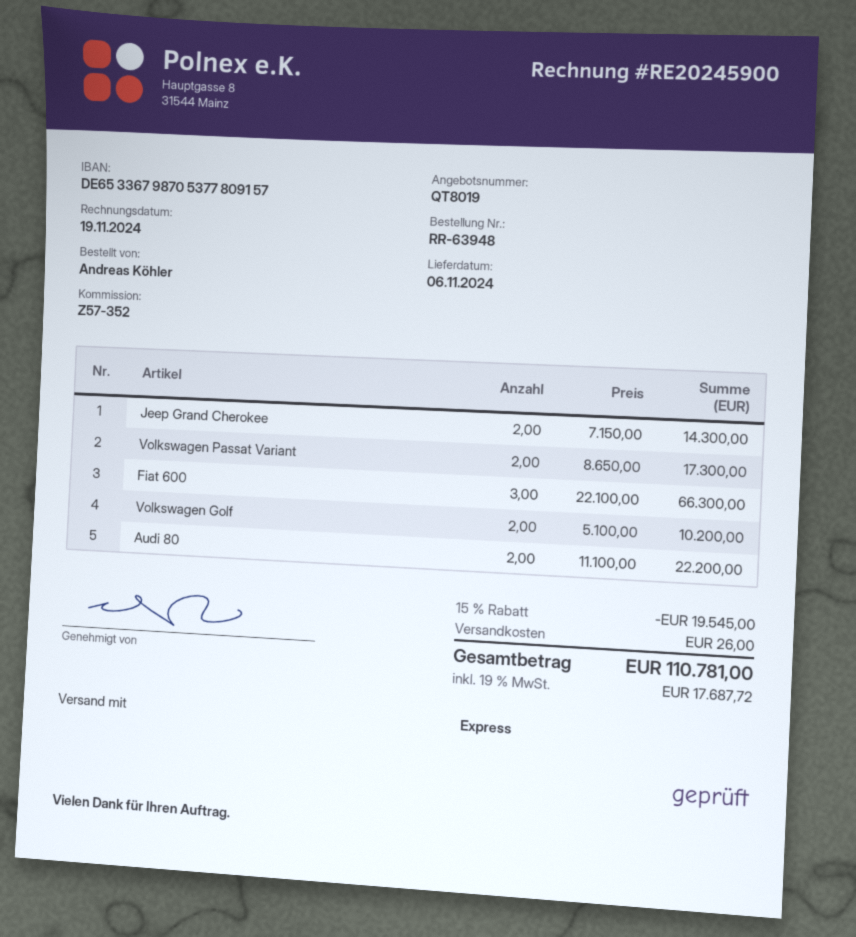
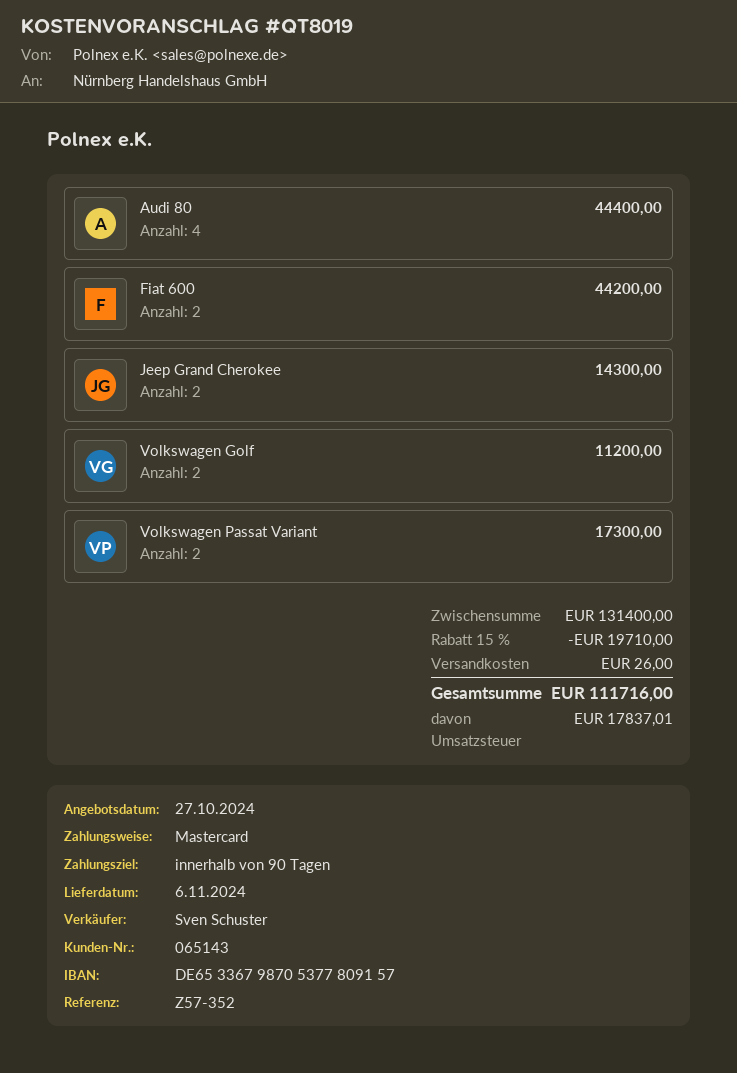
Fiat 600: 3 for 66300.00 -> 2 for 44200.00
Volkswagen Golf: 2 for 10200.00 -> 2 for 11200.00
Audi 80: 2 for 22200.00 -> 4 for 44400.00
discount: 15% = 19545.00 -> 15% = 19710.00
tax: 17687.72 -> 17837.01
total: 110781.00 -> 111716.00

